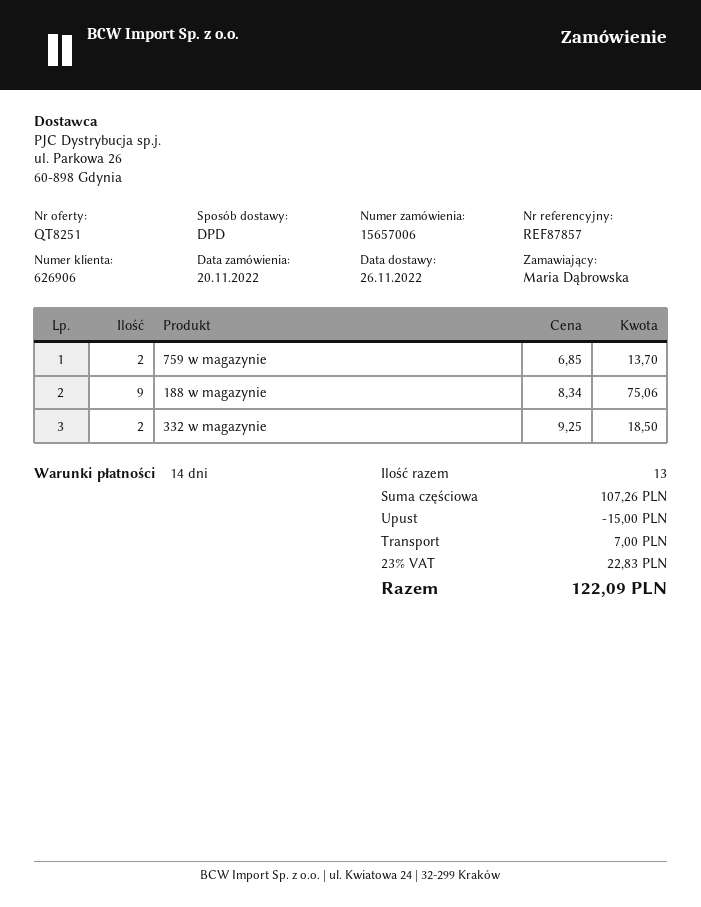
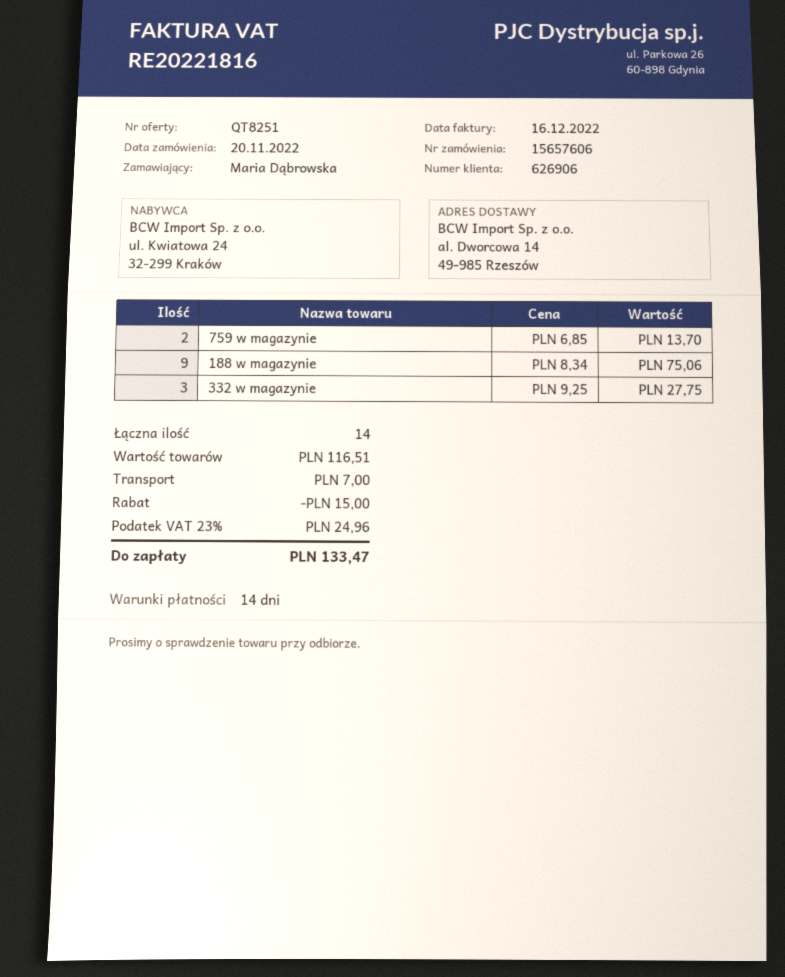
order number: 15657006 -> 15657606
332 w magazynie: 2 x 9.25 = 18.50 -> 3 x 9.25 = 27.75
total quantity: 13 -> 14
subtotal: 107.26 -> 116.51
tax: 23% = 22.83 -> 23% = 24.96
total: 122.09 -> 133.47

